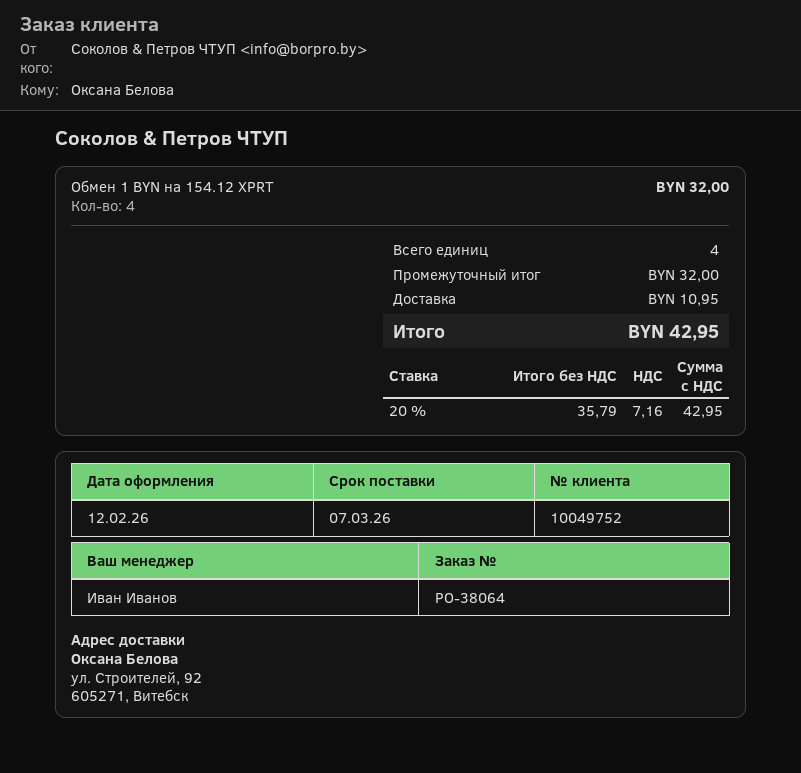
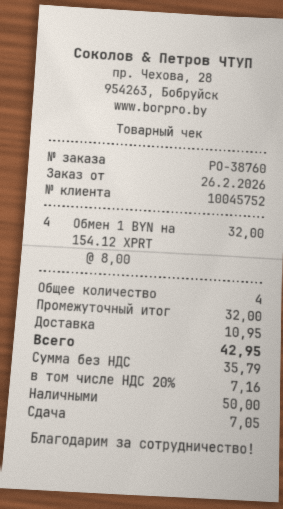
order number: PO-38064 -> PO-38760
order date: 2026-02-12 -> 2026-02-26
customer number: 10049752 -> 10045752

